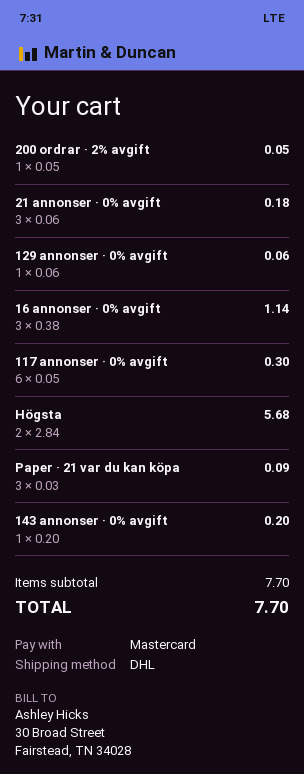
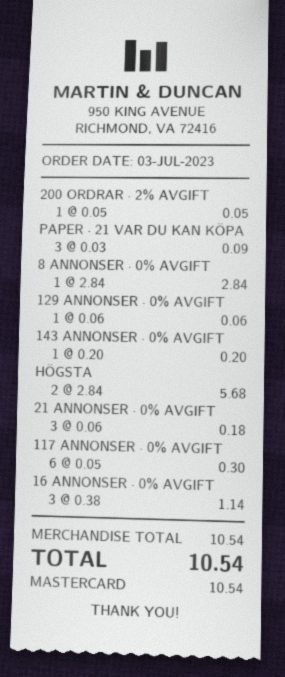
8 ANNONSER · 0% AVGIFT: none -> 1 x 2.84 = 2.84
subtotal: 7.70 -> 10.54
total: 7.70 -> 10.54

